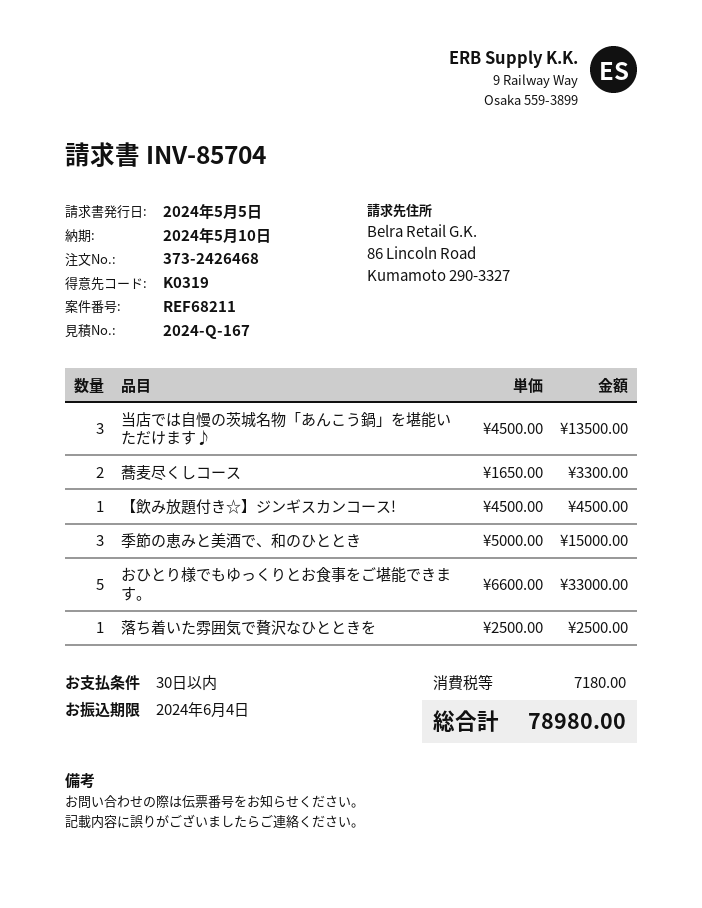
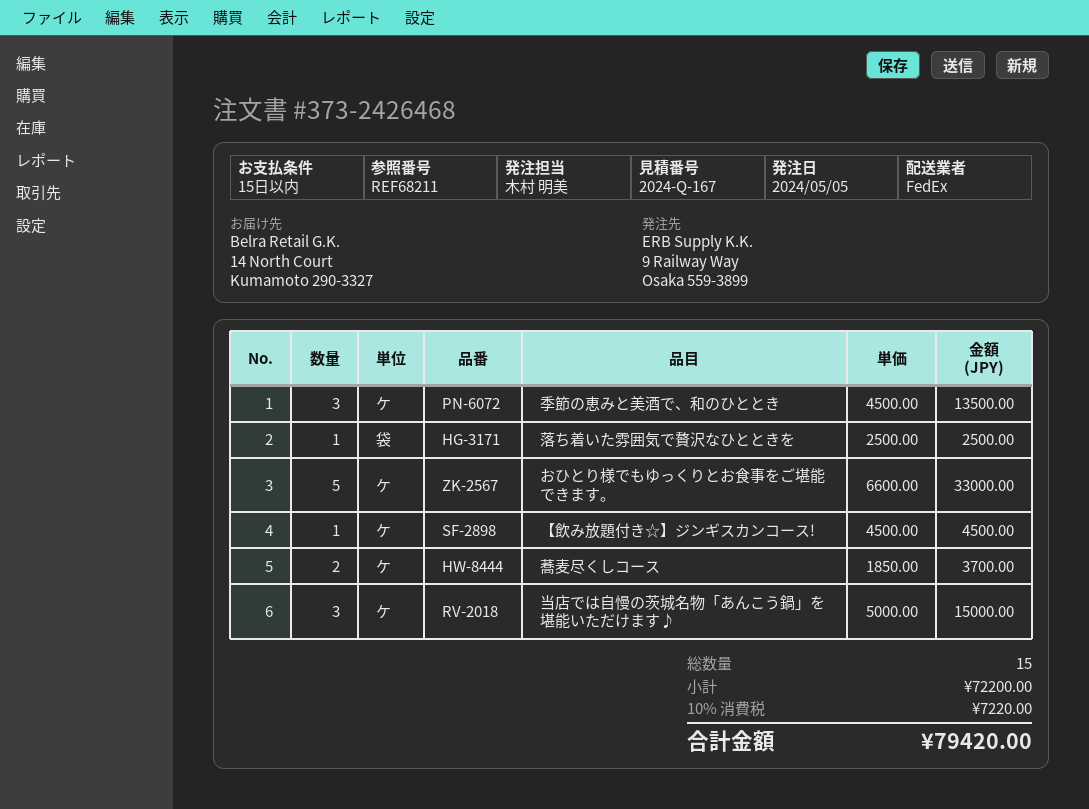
payment terms: 30 days -> 15 days
当店では自慢の茨城名物「あんこう鍋」を堪能いただけます♪: 3 x 4500.00 = 13500.00 -> 3 x 5000.00 = 15000.00
蕎麦尽くしコース: 2 x 1650.00 = 3300.00 -> 2 x 1850.00 = 3700.00
季節の恵みと美酒で、和のひととき: 3 x 5000.00 = 15000.00 -> 3 x 4500.00 = 13500.00
tax: 7180.00 -> 7220.00
total: 78980.00 -> 79420.00

